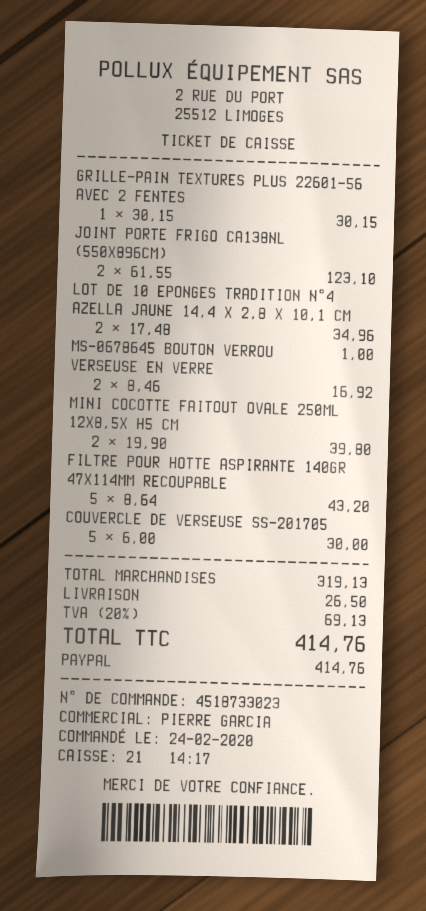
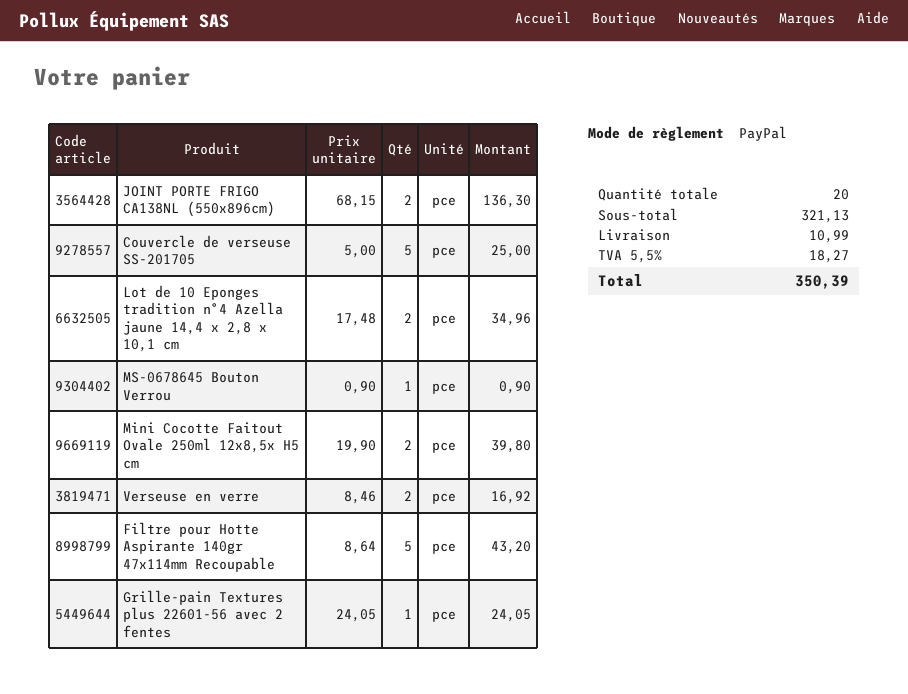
GRILLE-PAIN TEXTURES PLUS 22601-56 AVEC 2 FENTES: 1 x 30.15 = 30.15 -> 1 x 24.05 = 24.05
JOINT PORTE FRIGO CA138NL (550X896CM): 2 x 61.55 = 123.10 -> 2 x 68.15 = 136.30
MS-0678645 BOUTON VERROU: 1 x 1.00 = 1.00 -> 1 x 0.90 = 0.90
COUVERCLE DE VERSEUSE SS-201705: 5 x 6.00 = 30.00 -> 5 x 5.00 = 25.00
subtotal: 319.13 -> 321.13
shipping: 26.50 -> 10.99
tax: 20% = 69.13 -> 5.5% = 18.27
total: 414.76 -> 350.39

